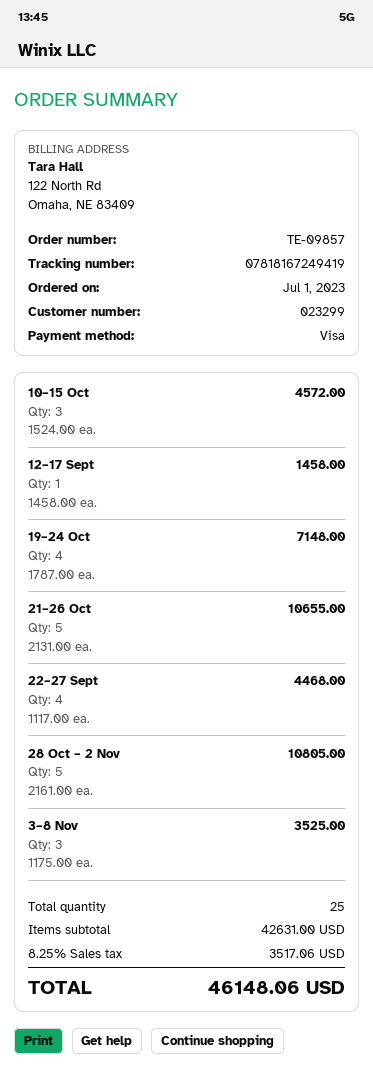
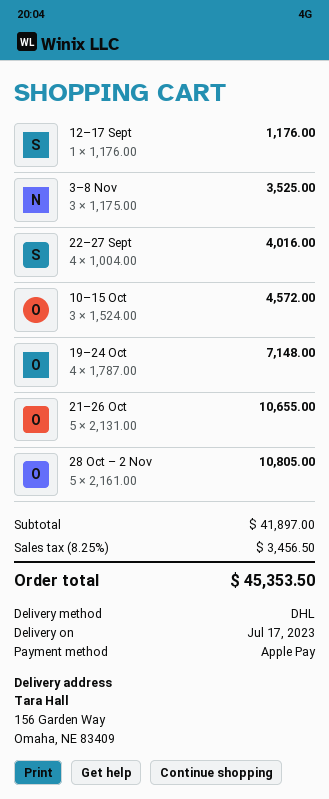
payment method: Visa -> Apple Pay
12–17 Sept: 1 x 1458.00 = 1458.00 -> 1 x 1176.00 = 1176.00
22–27 Sept: 4 x 1117.00 = 4468.00 -> 4 x 1004.00 = 4016.00
subtotal: 42631.00 -> 41897.00
tax: 8.25% = 3517.06 -> 8.25% = 3456.50
total: 46148.06 -> 45353.50

